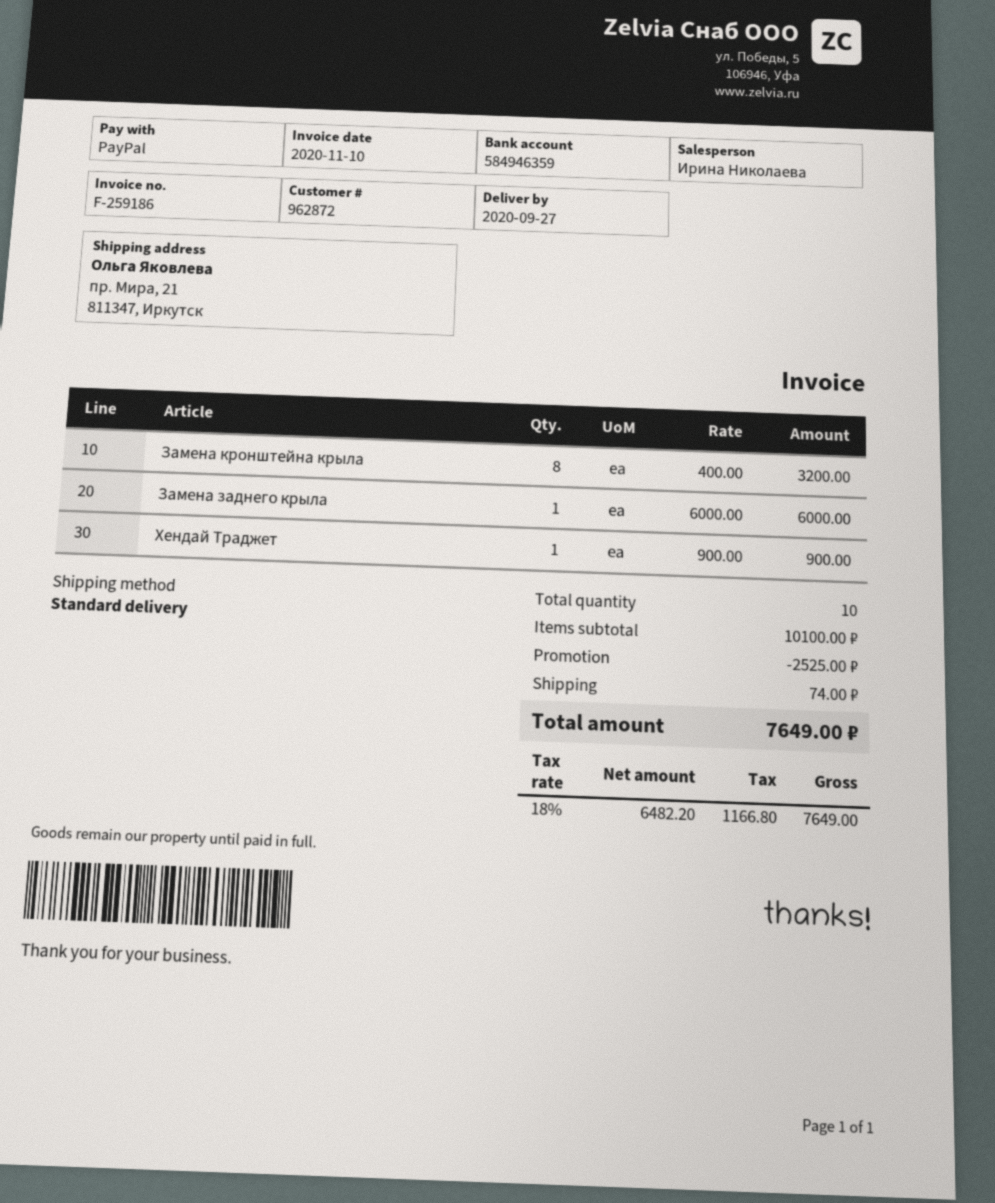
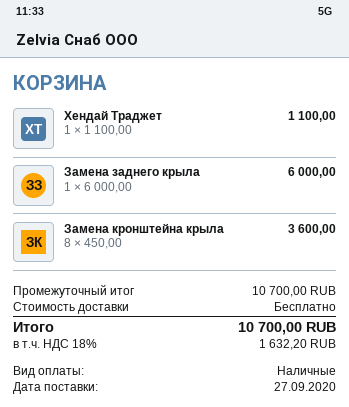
payment method: PayPal -> cash
Замена кронштейна крыла: 8 x 400.00 = 3200.00 -> 8 x 450.00 = 3600.00
Хендай Траджет: 1 x 900.00 = 900.00 -> 1 x 1100.00 = 1100.00
subtotal: 10100.00 -> 10700.00
discount: 2525.00 -> none
shipping: 74.00 -> 0.00
tax: 18% = 1166.80 -> 18% = 1632.20
total: 7649.00 -> 10700.00

